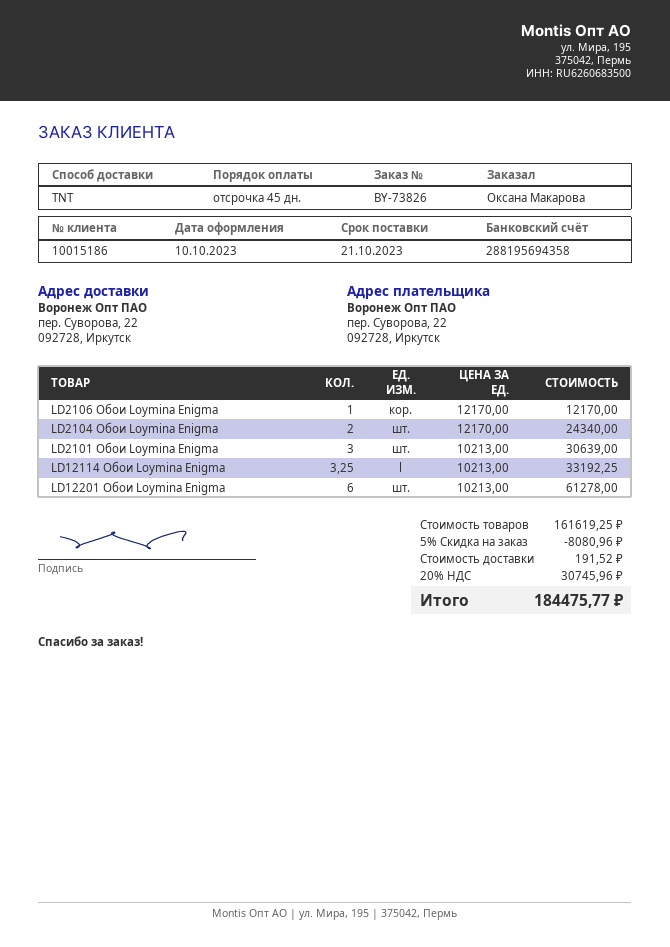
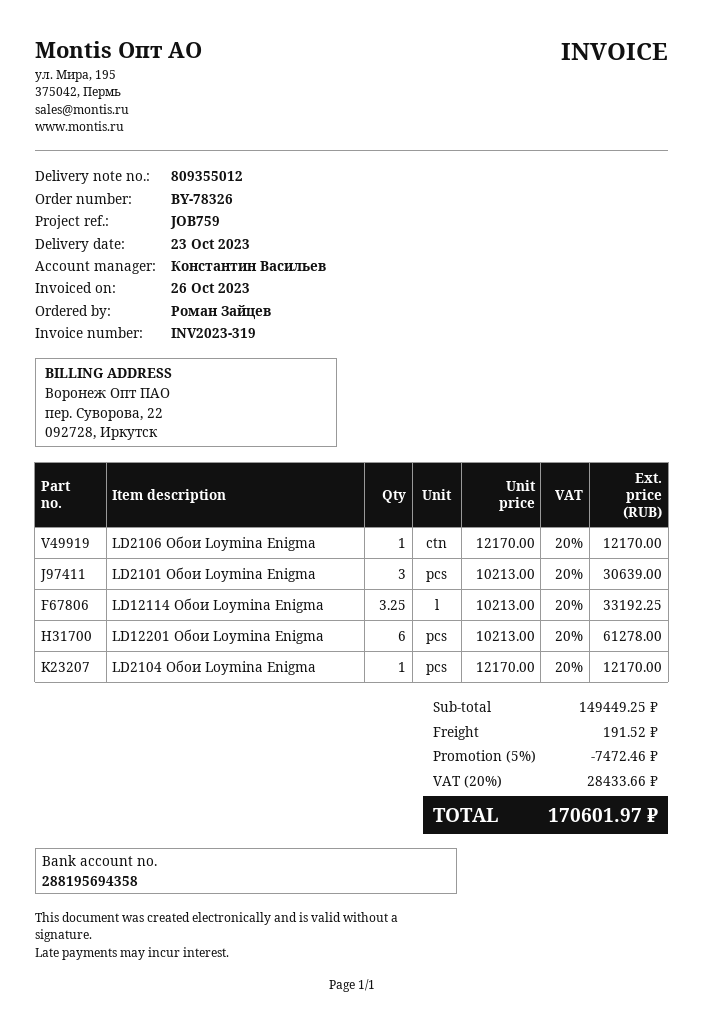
order number: BY-73826 -> BY-78326
delivery date: 2023-10-21 -> 2023-10-23
ordered by: Оксана Макарова -> Роман Зайцев
LD2104 Обои Loymina Enigma: 2 x 12170.00 = 24340.00 -> 1 x 12170.00 = 12170.00
subtotal: 161619.25 -> 149449.25
discount: 5% = 8080.96 -> 5% = 7472.46
tax: 20% = 30745.96 -> 20% = 28433.66
total: 184475.77 -> 170601.97

